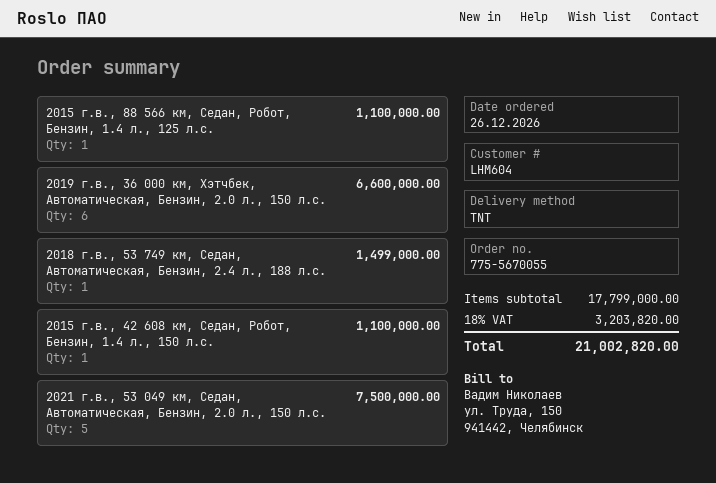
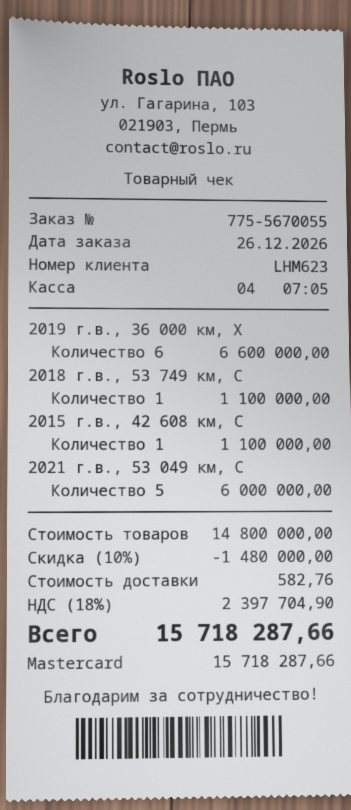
customer number: LHM604 -> LHM623
2015 г.в., 88 566 км, Седан, Робот, Бензин, 1.4 л., 125 л.с.: 1 for 1100000.00 -> none
2018 г.в., 53 749 км, Седан, Автоматическая, Бензин, 2.4 л., 188 л.с.: 1 for 1499000.00 -> 1 for 1100000.00
2021 г.в., 53 049 км, Седан, Автоматическая, Бензин, 2.0 л., 150 л.с.: 5 for 7500000.00 -> 5 for 6000000.00
subtotal: 17799000.00 -> 14800000.00
discount: none -> 10% = 1480000.00
shipping: none -> 582.76
tax: 18% = 3203820.00 -> 18% = 2397704.90
total: 21002820.00 -> 15718287.66

